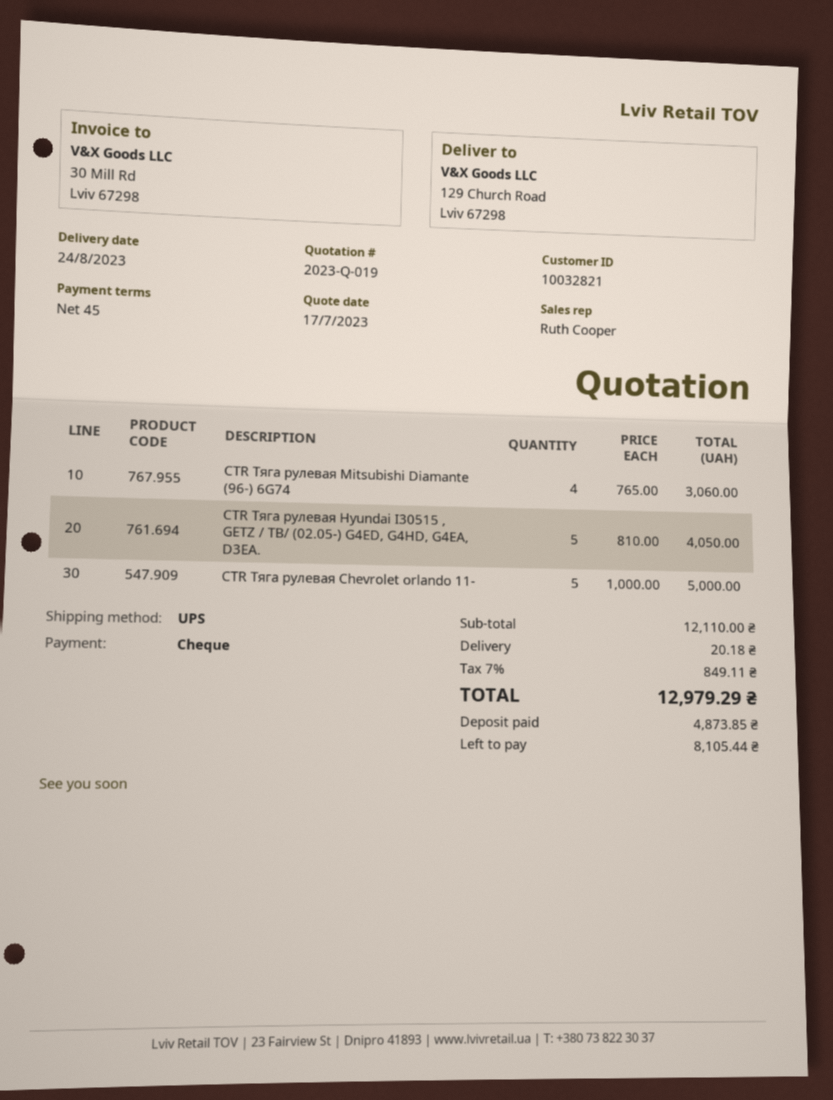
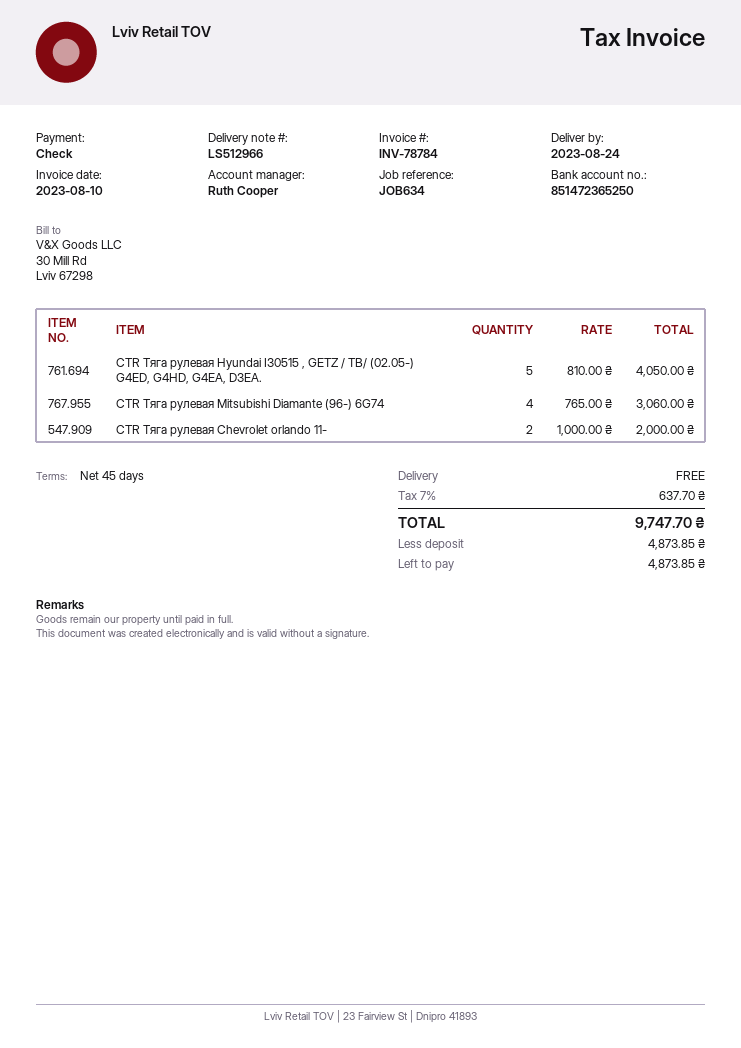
CTR Тяга рулевая Chevrolet orlando 11-: 5 x 1000.00 = 5000.00 -> 2 x 1000.00 = 2000.00
shipping: 20.18 -> 0.00
tax: 7% = 849.11 -> 7% = 637.70
total: 12979.29 -> 9747.70
balance: 8105.44 -> 4873.85

